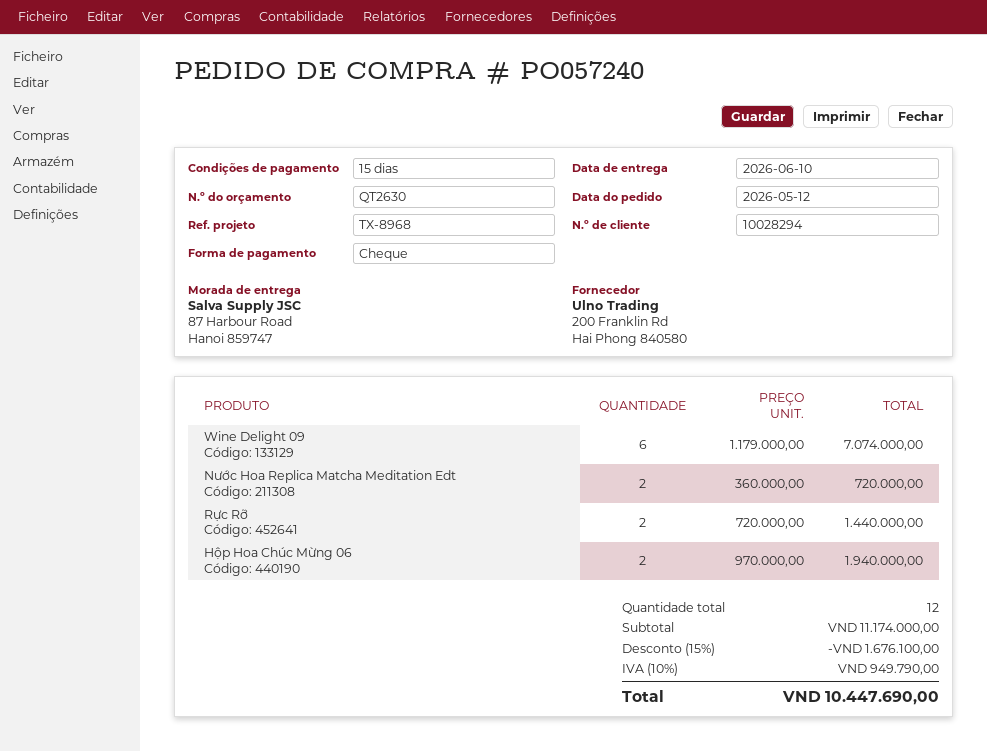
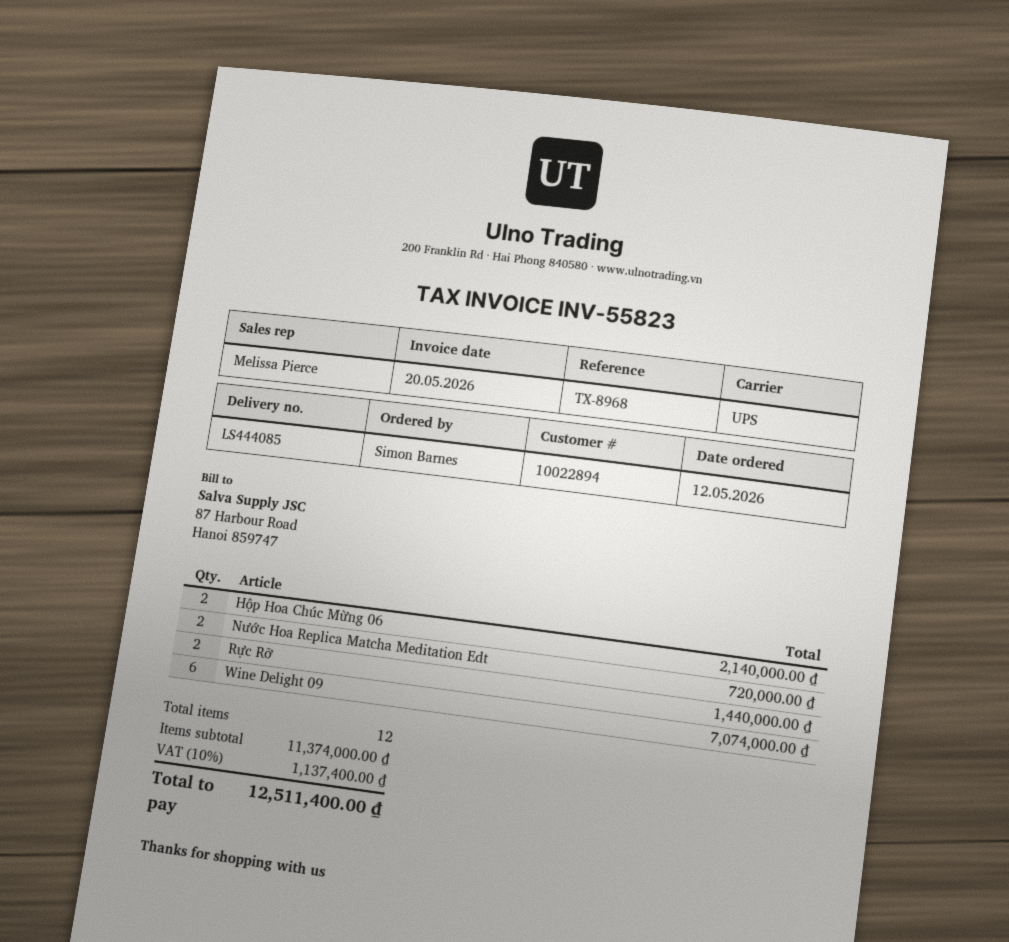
customer number: 10028294 -> 10022894
Hộp Hoa Chúc Mừng 06: 2 for 1940000.00 -> 2 for 2140000.00
subtotal: 11174000.00 -> 11374000.00
discount: 15% = 1676100.00 -> none
tax: 10% = 949790.00 -> 10% = 1137400.00
total: 10447690.00 -> 12511400.00

